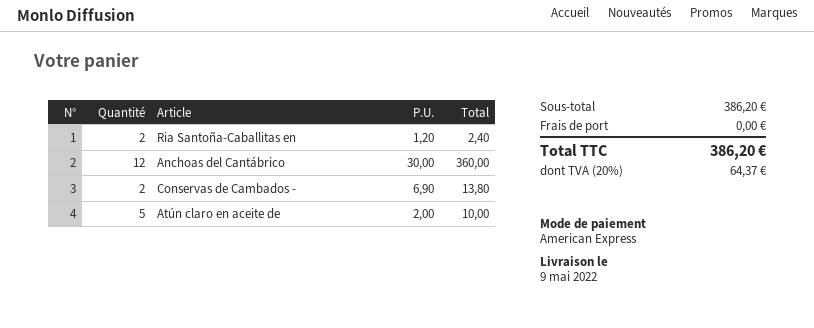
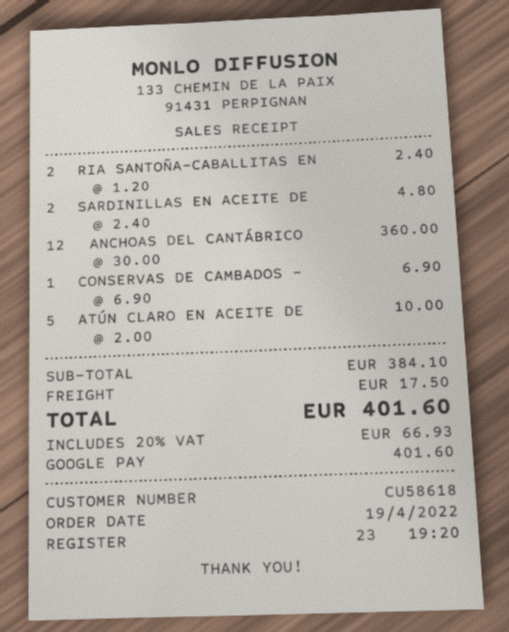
payment method: American Express -> Google Pay
Conservas de Cambados -: 2 x 6.90 = 13.80 -> 1 x 6.90 = 6.90
SARDINILLAS EN ACEITE DE: none -> 2 x 2.40 = 4.80
subtotal: 386.20 -> 384.10
shipping: 0.00 -> 17.50
tax: 20% = 64.37 -> 20% = 66.93
total: 386.20 -> 401.60

